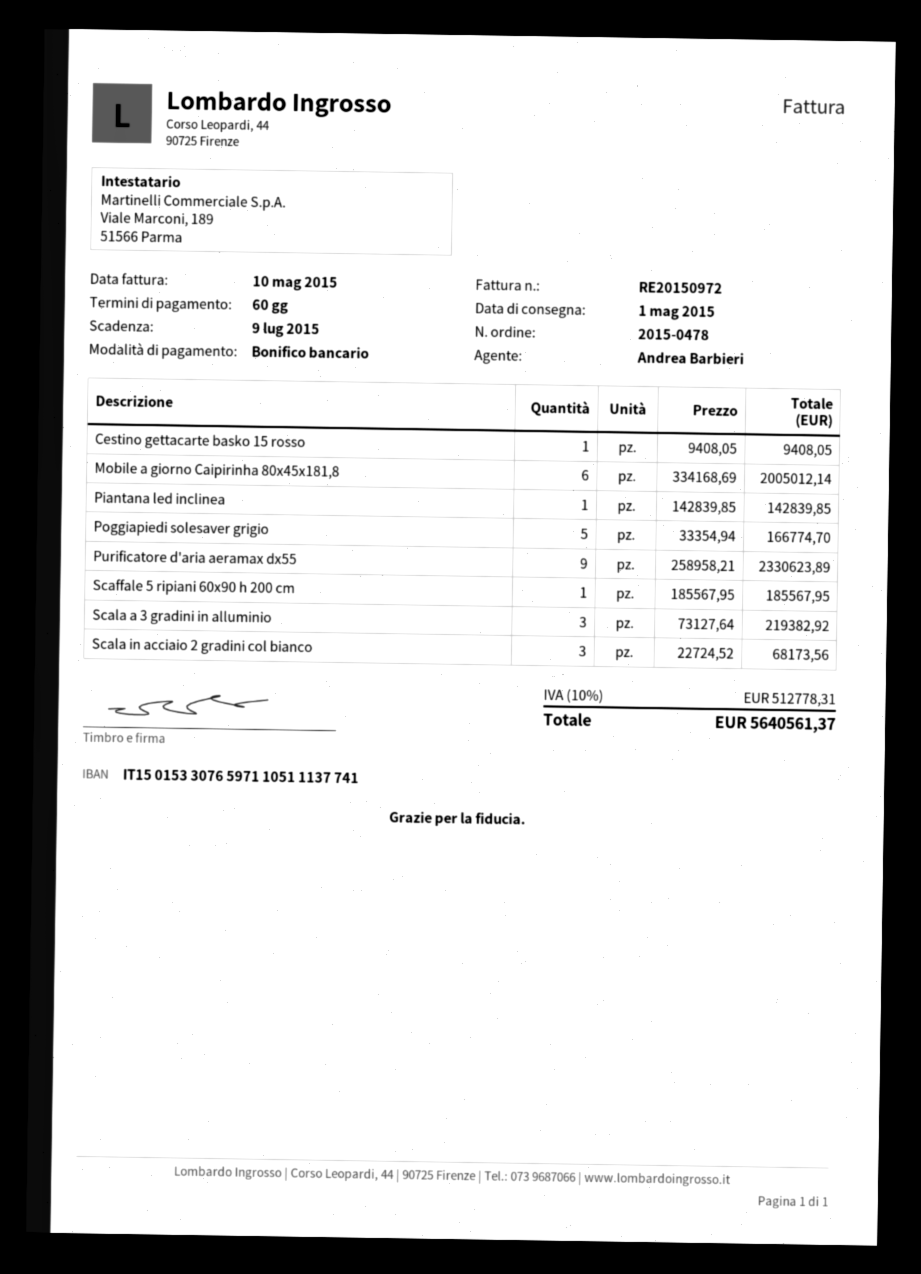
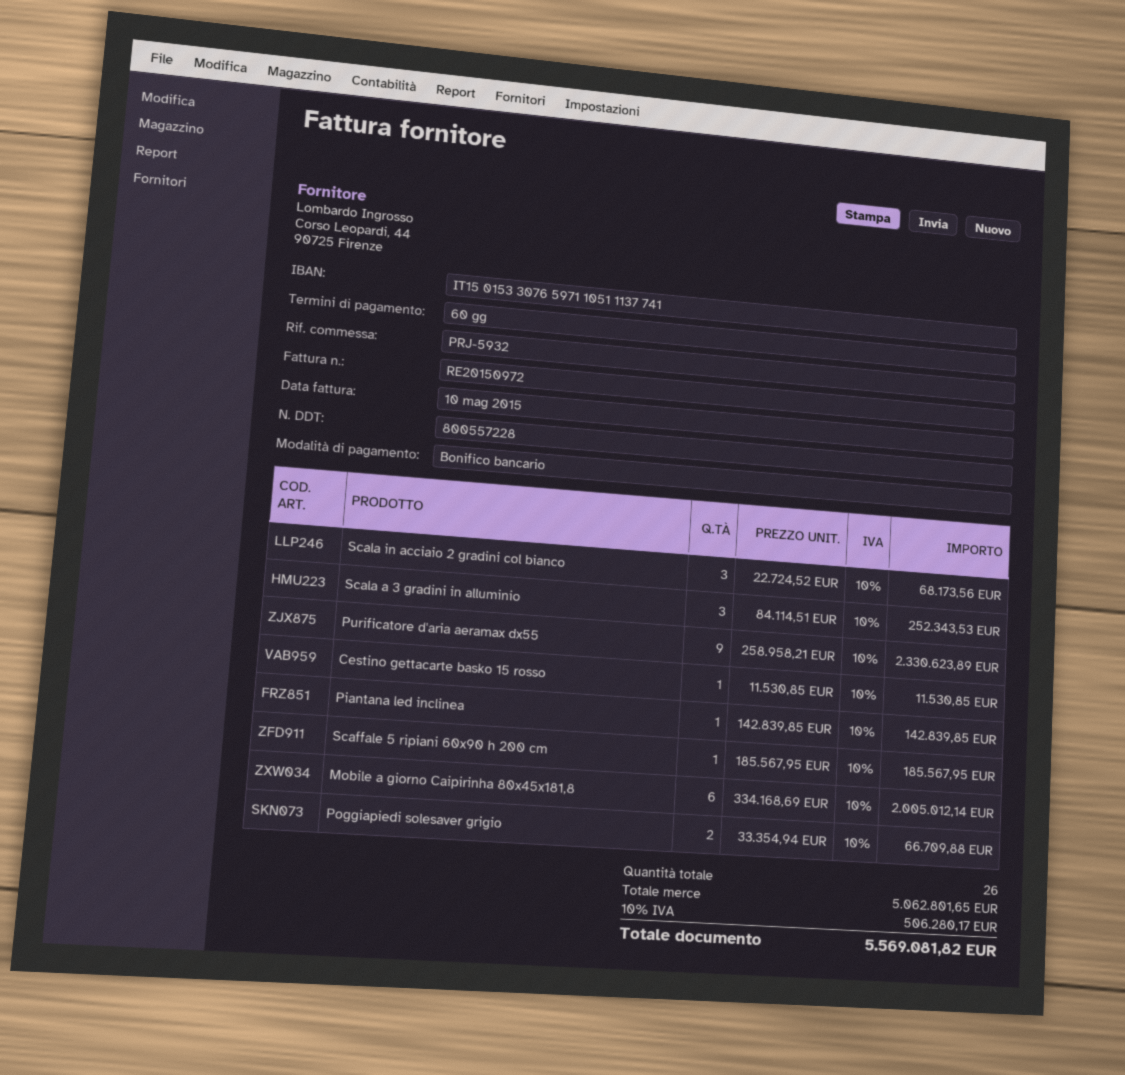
Cestino gettacarte basko 15 rosso: 1 x 9408.05 = 9408.05 -> 1 x 11530.85 = 11530.85
Poggiapiedi solesaver grigio: 5 x 33354.94 = 166774.70 -> 2 x 33354.94 = 66709.88
Scala a 3 gradini in alluminio: 3 x 73127.64 = 219382.92 -> 3 x 84114.51 = 252343.53
tax: 10% = 512778.31 -> 10% = 506280.17
total: 5640561.37 -> 5569081.82

